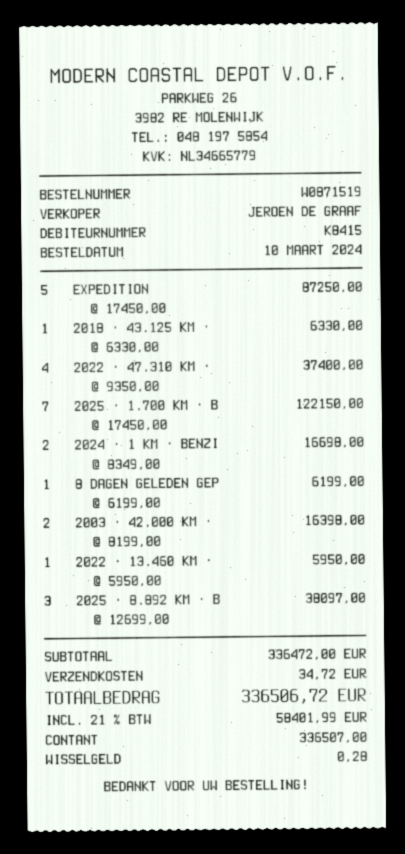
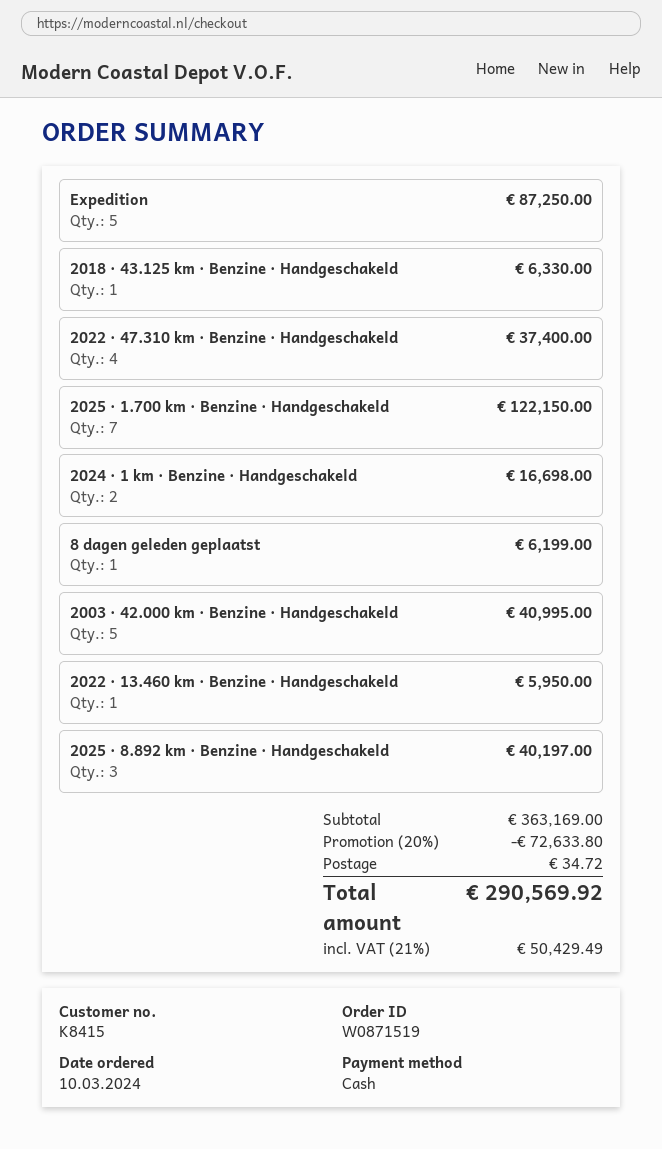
2003 · 42.000 KM ·: 2 for 16398.00 -> 5 for 40995.00
2025 · 8.892 KM · B: 3 for 38097.00 -> 3 for 40197.00
subtotal: 336472.00 -> 363169.00
discount: none -> 20% = 72633.80
tax: 21% = 58401.99 -> 21% = 50429.49
total: 336506.72 -> 290569.92

